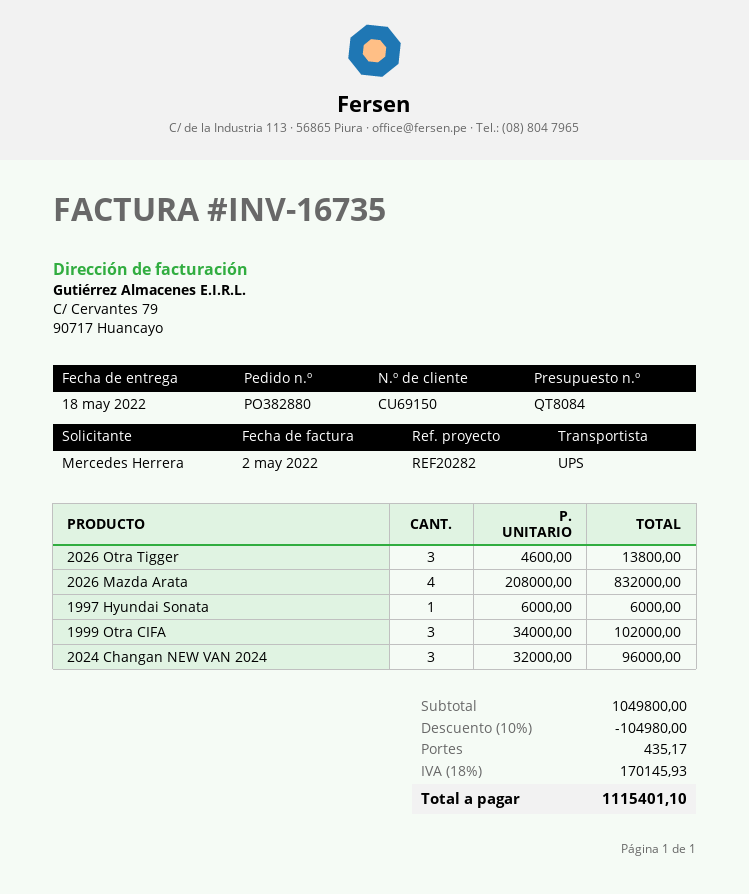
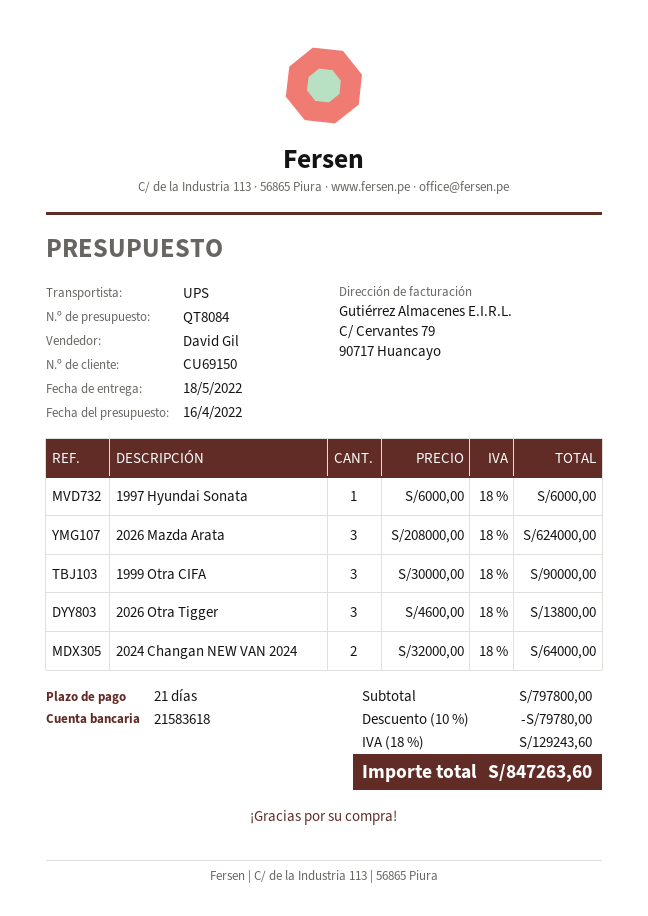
2026 Mazda Arata: 4 x 208000.00 = 832000.00 -> 3 x 208000.00 = 624000.00
1999 Otra CIFA: 3 x 34000.00 = 102000.00 -> 3 x 30000.00 = 90000.00
2024 Changan NEW VAN 2024: 3 x 32000.00 = 96000.00 -> 2 x 32000.00 = 64000.00
subtotal: 1049800.00 -> 797800.00
discount: 10% = 104980.00 -> 10% = 79780.00
shipping: 435.17 -> none
tax: 18% = 170145.93 -> 18% = 129243.60
total: 1115401.10 -> 847263.60

